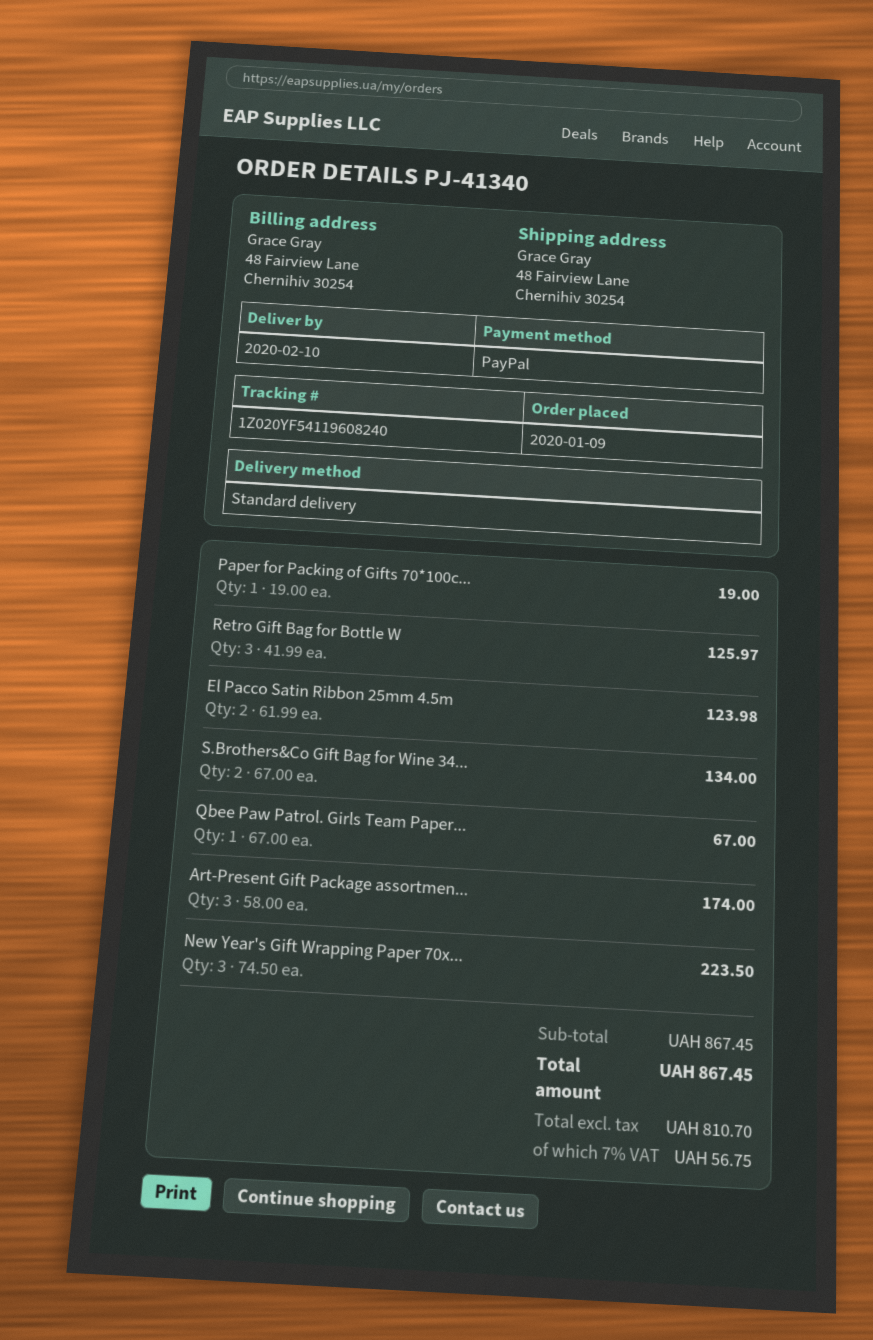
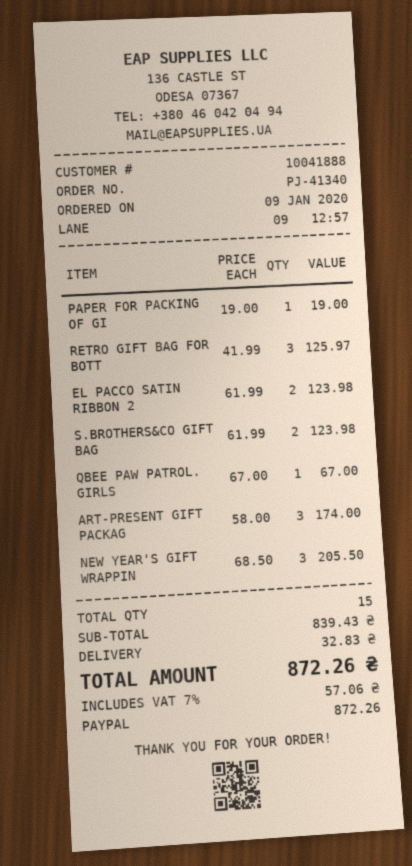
S.Brothers&Co Gift Bag for Wine 34...: 2 x 67.00 = 134.00 -> 2 x 61.99 = 123.98
New Year's Gift Wrapping Paper 70x...: 3 x 74.50 = 223.50 -> 3 x 68.50 = 205.50
subtotal: 867.45 -> 839.43
shipping: none -> 32.83
tax: 7% = 56.75 -> 7% = 57.06
total: 867.45 -> 872.26

